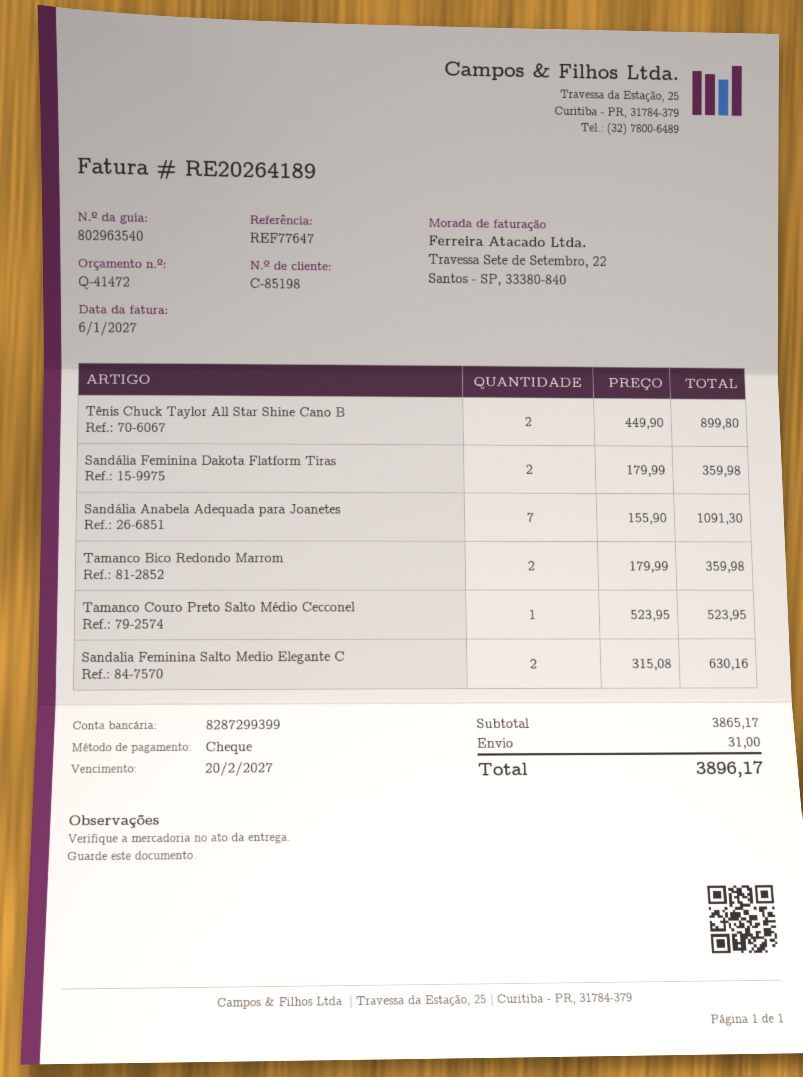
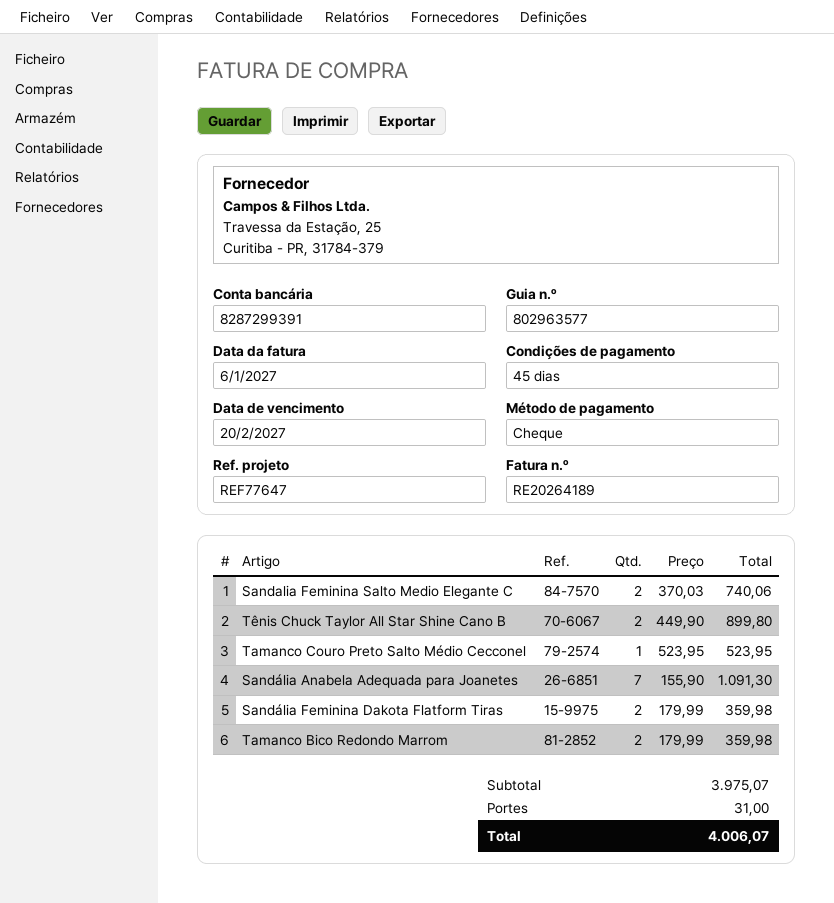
delivery note number: 802963540 -> 802963577
bank account: 8287299399 -> 8287299391
Sandalia Feminina Salto Medio Elegante C: 2 x 315.08 = 630.16 -> 2 x 370.03 = 740.06
subtotal: 3865.17 -> 3975.07
total: 3896.17 -> 4006.07

